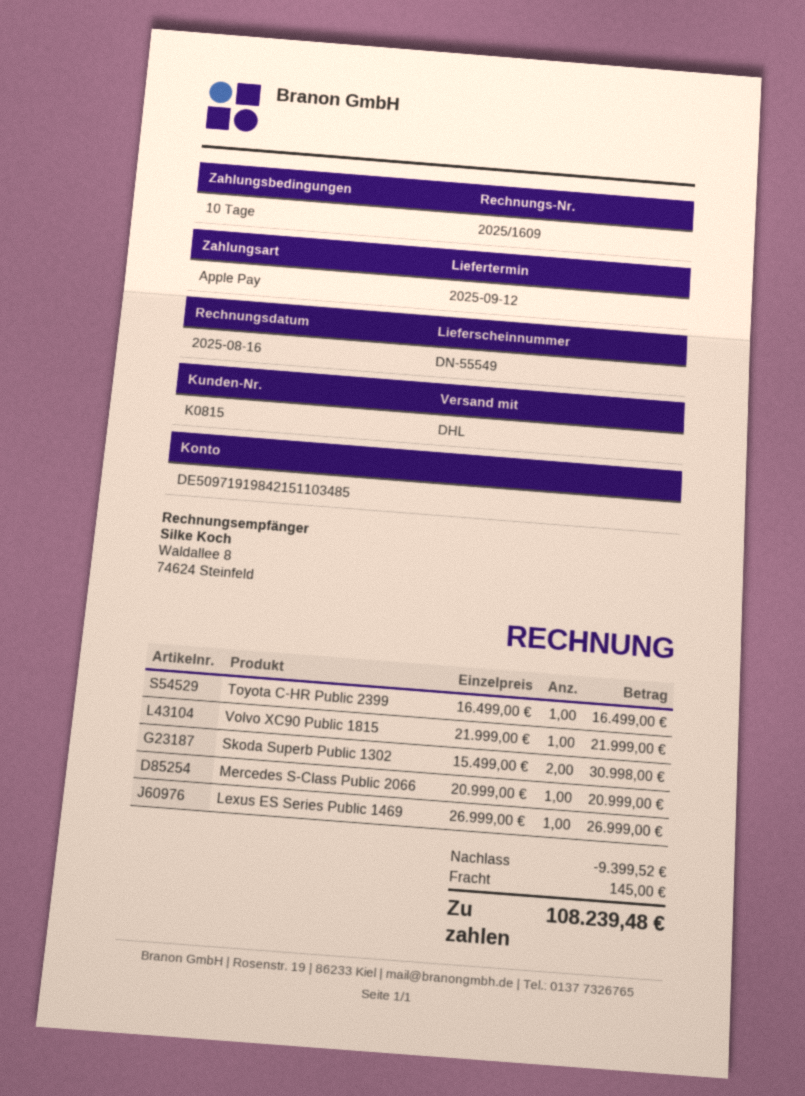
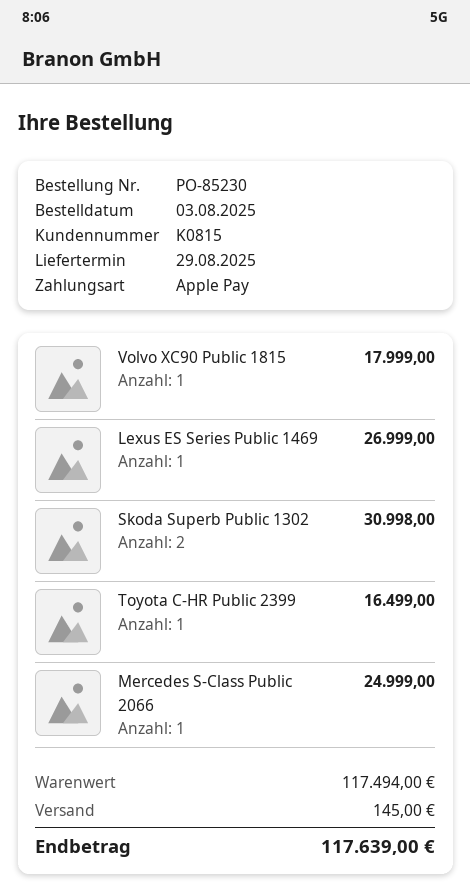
delivery date: 2025-09-12 -> 2025-08-29
Volvo XC90 Public 1815: 1 for 21999.00 -> 1 for 17999.00
Mercedes S-Class Public 2066: 1 for 20999.00 -> 1 for 24999.00
discount: 9399.52 -> none
total: 108239.48 -> 117639.00

